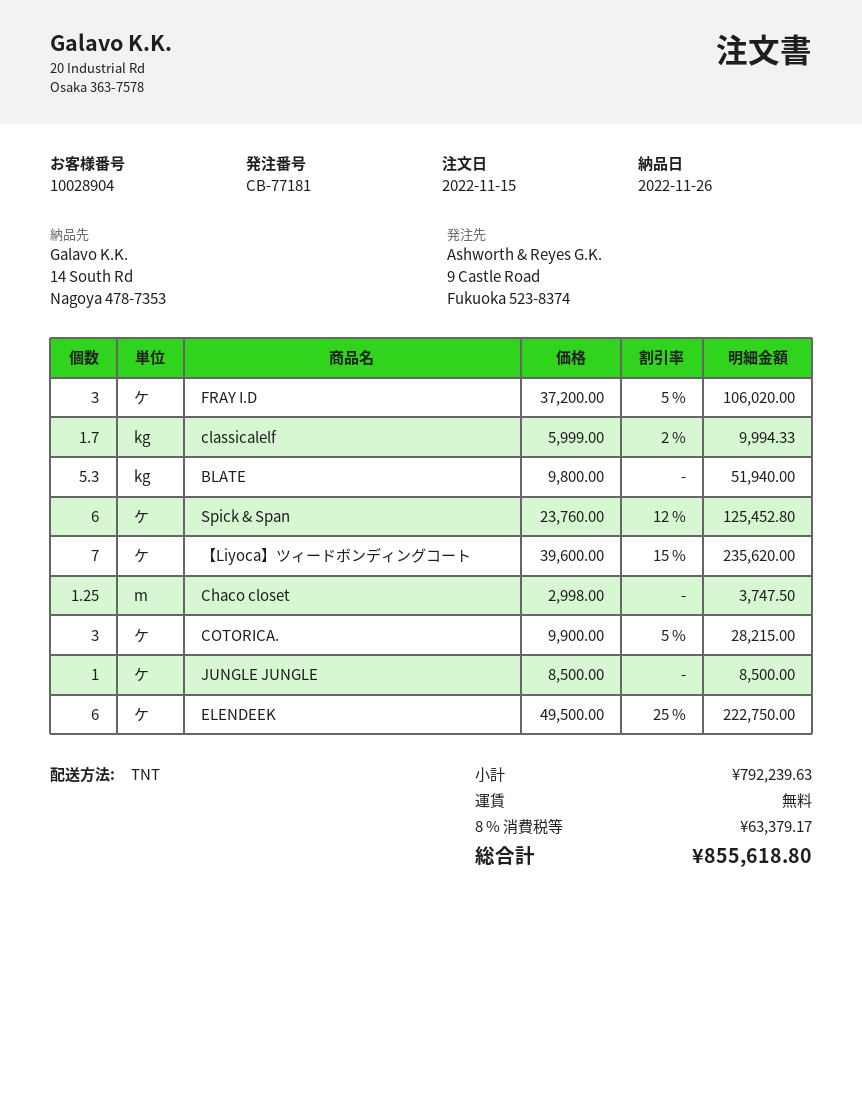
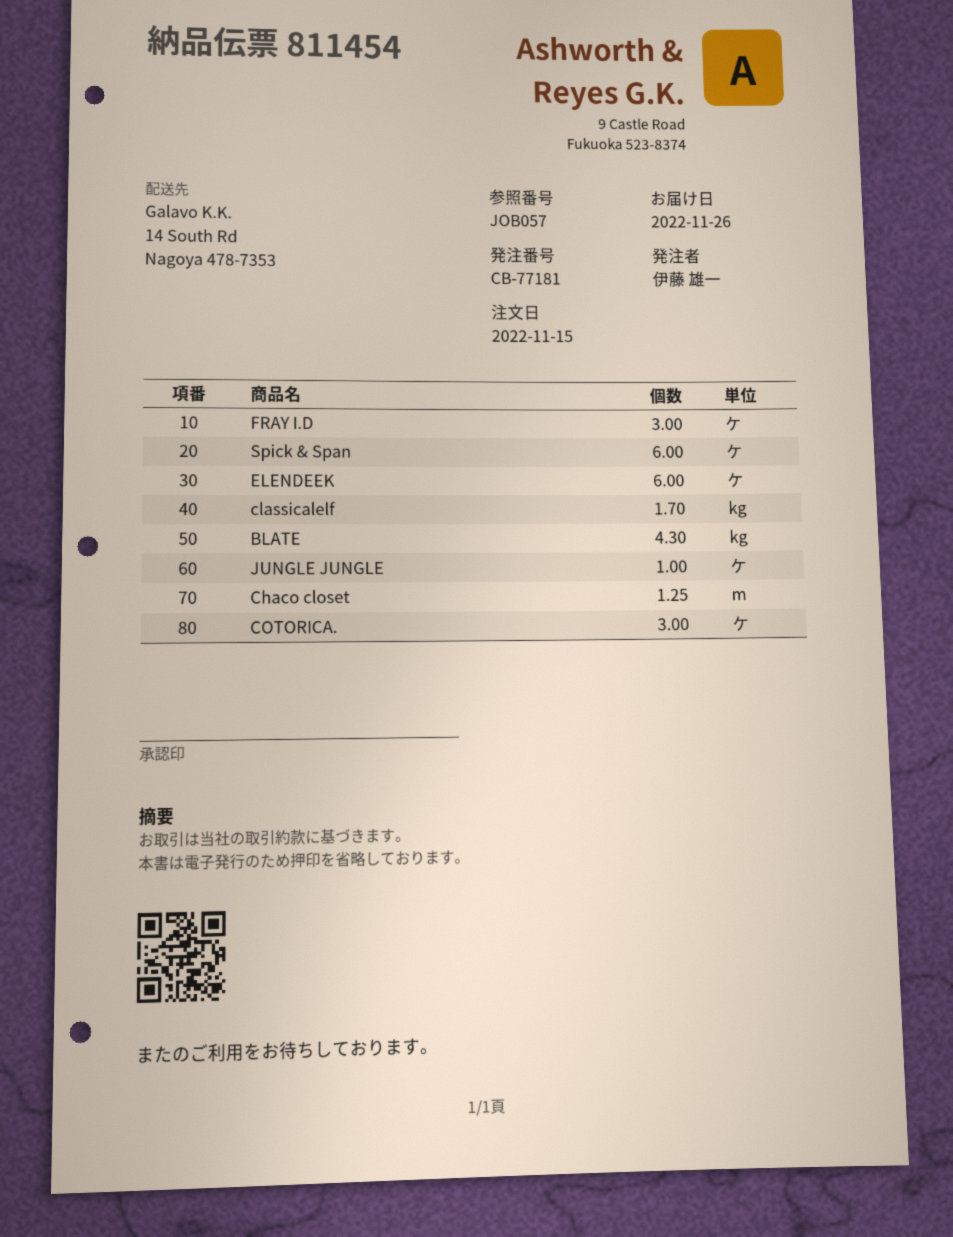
BLATE: 5.3 -> 4.3
【Liyoca】ツィードボンディングコート: 7 -> none

